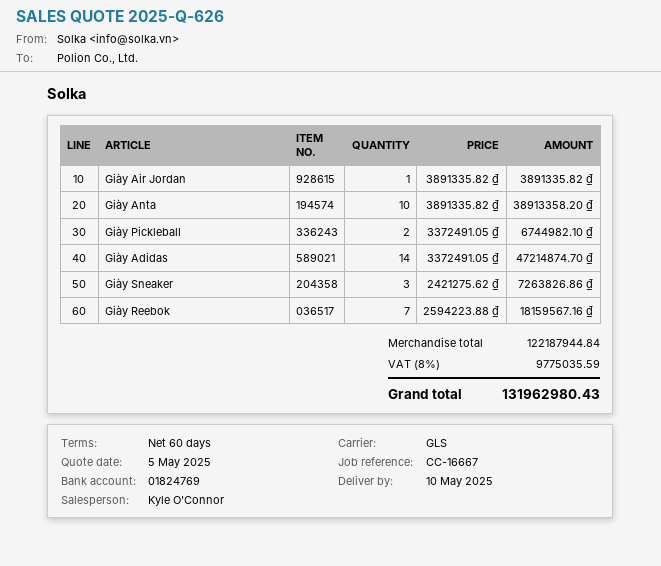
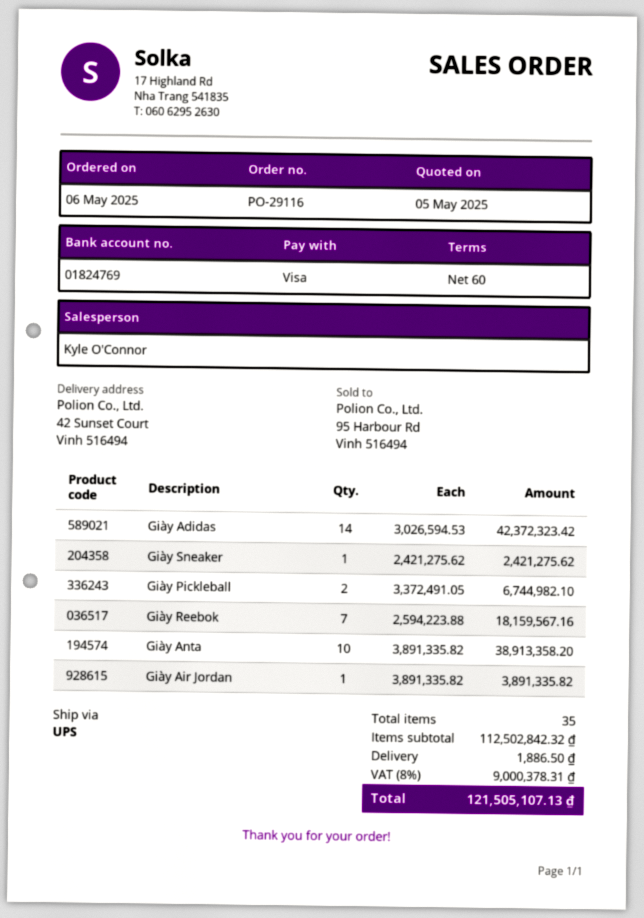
shipping method: GLS -> UPS
Giày Adidas: 14 x 3372491.05 = 47214874.70 -> 14 x 3026594.53 = 42372323.42
Giày Sneaker: 3 x 2421275.62 = 7263826.86 -> 1 x 2421275.62 = 2421275.62
subtotal: 122187944.84 -> 112502842.32
shipping: none -> 1886.50
tax: 8% = 9775035.59 -> 8% = 9000378.31
total: 131962980.43 -> 121505107.13

